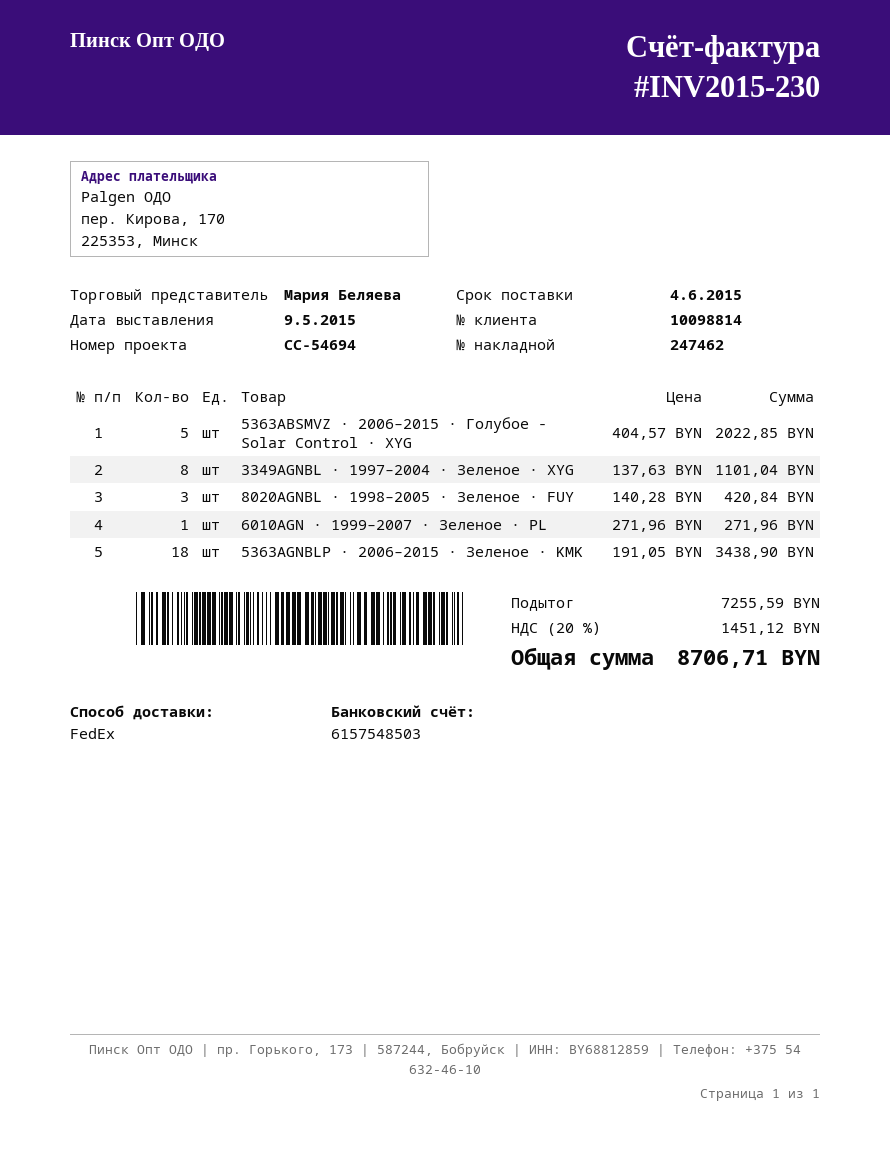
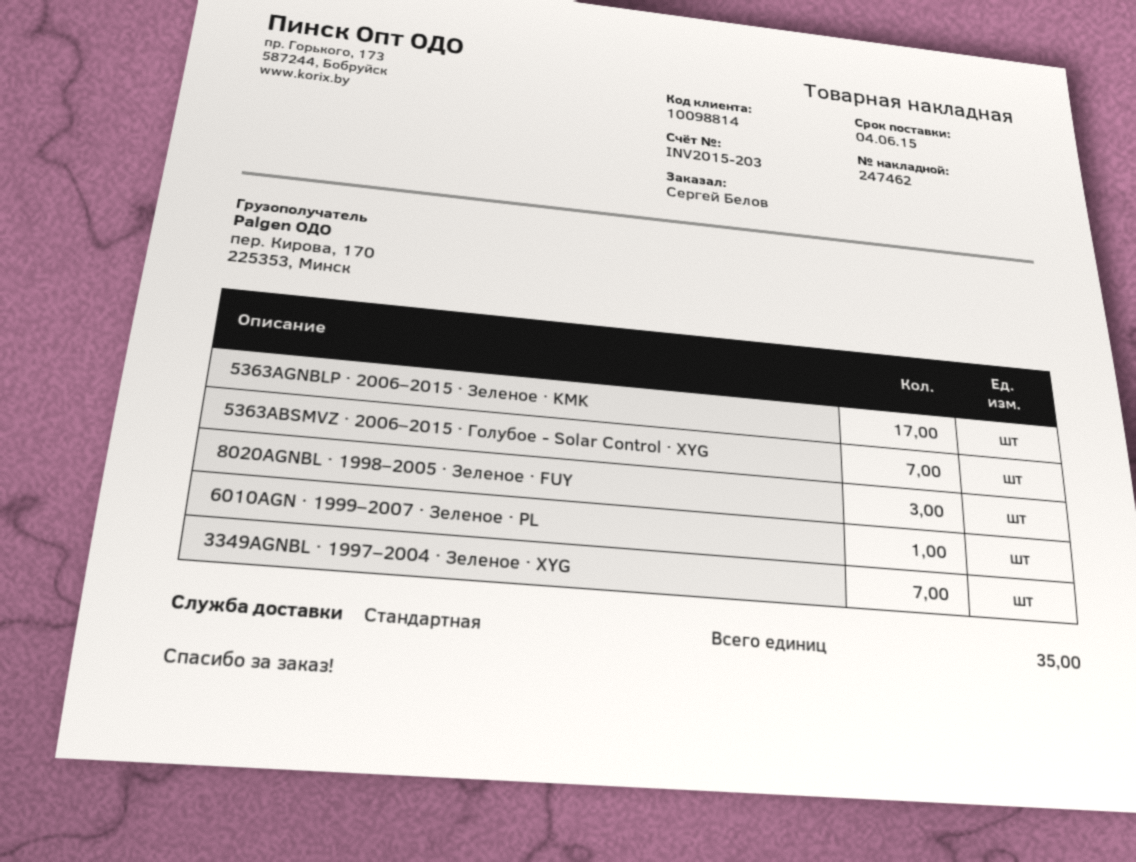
invoice number: INV2015-230 -> INV2015-203
shipping method: FedEx -> standard
5363ABSMVZ · 2006–2015 · Голубое - Solar Control · XYG: 5 -> 7
3349AGNBL · 1997–2004 · Зеленое · XYG: 8 -> 7
5363AGNBLP · 2006–2015 · Зеленое · KMK: 18 -> 17

